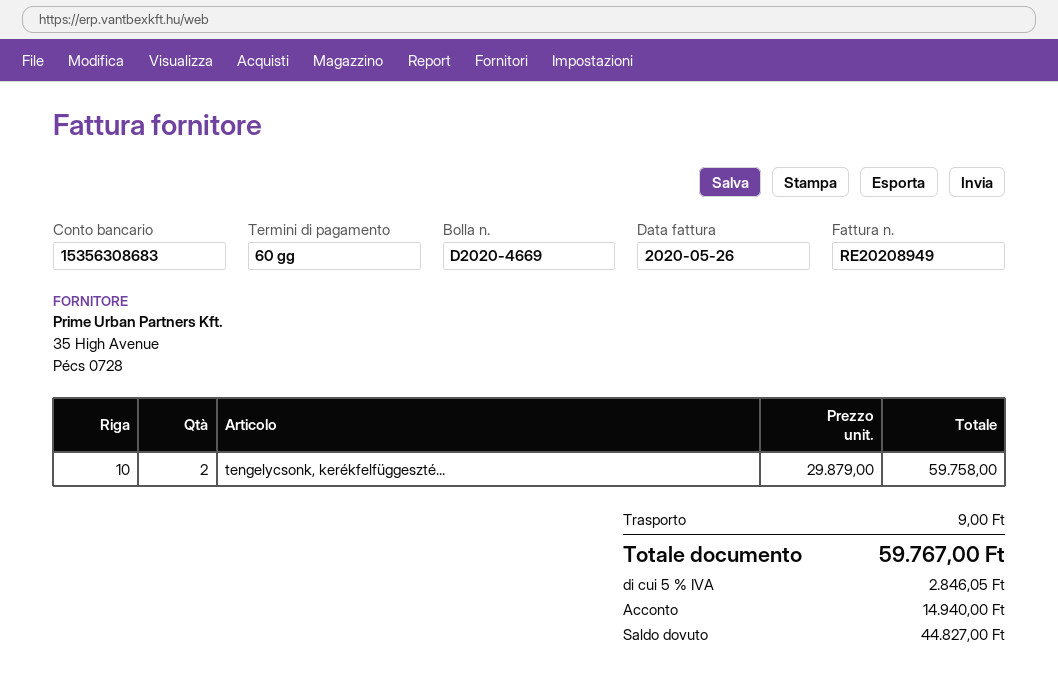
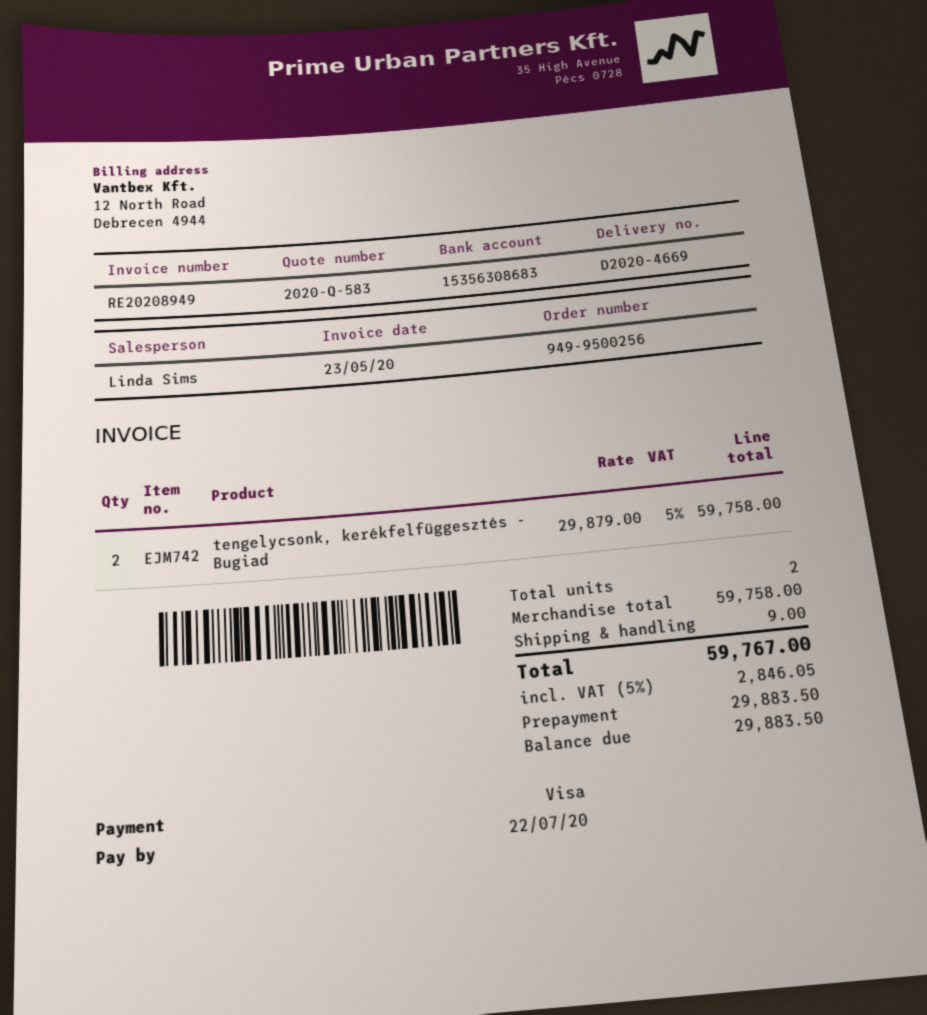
invoice date: 2020-05-26 -> 2020-05-23
deposit: 14940.00 -> 29883.50
balance: 44827.00 -> 29883.50

